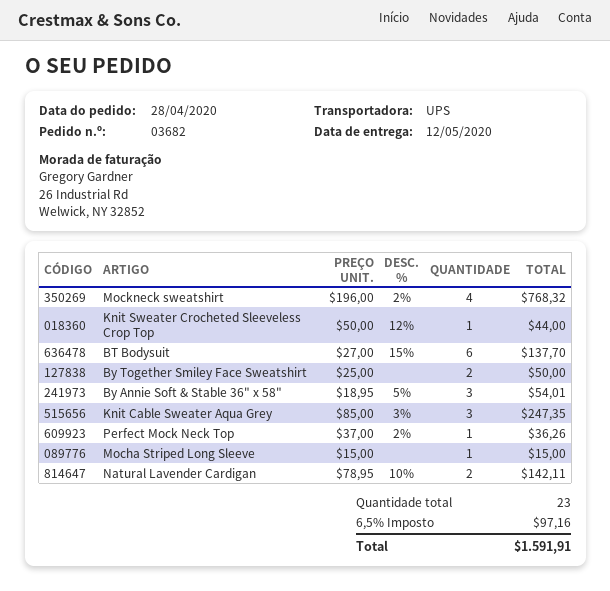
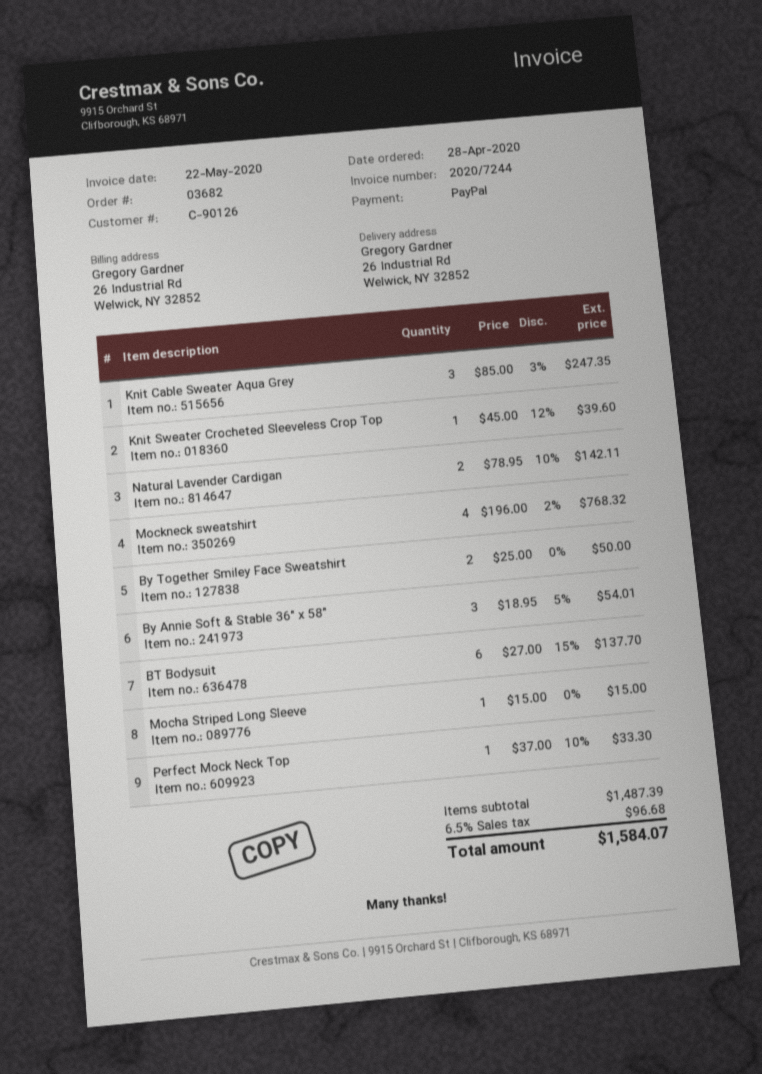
Knit Sweater Crocheted Sleeveless Crop Top: 1 x 50.00 - 12% = 44.00 -> 1 x 45.00 - 12% = 39.60
Perfect Mock Neck Top: 1 x 37.00 - 2% = 36.26 -> 1 x 37.00 - 10% = 33.30
tax: 6.5% = 97.16 -> 6.5% = 96.68
total: 1591.91 -> 1584.07

